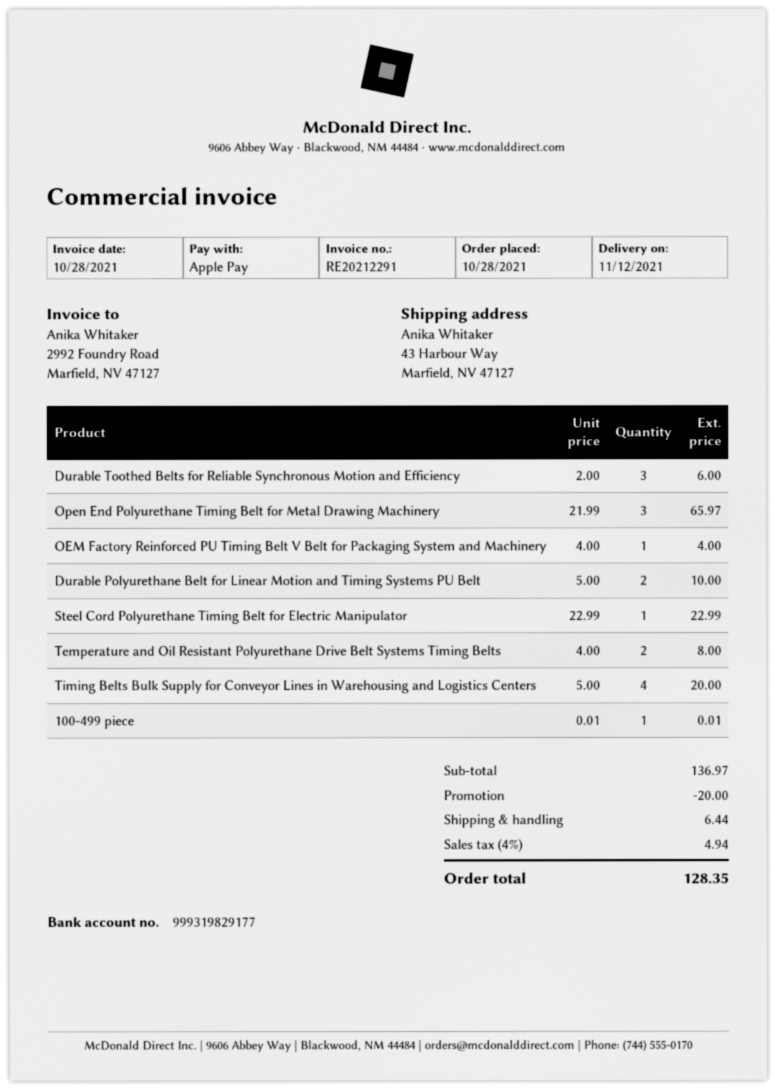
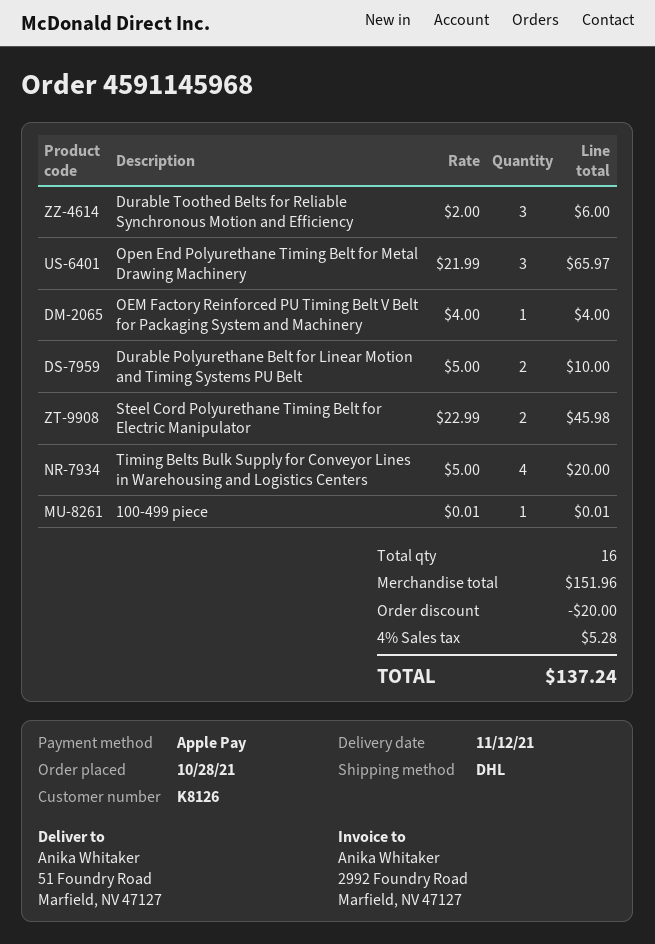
ship to: 43 Harbour Way, Marfield, NV 47127 -> 51 Foundry Road, Marfield, NV 47127
Steel Cord Polyurethane Timing Belt for Electric Manipulator: 1 x 22.99 = 22.99 -> 2 x 22.99 = 45.98
Temperature and Oil Resistant Polyurethane Drive Belt Systems Timing Belts: 2 x 4.00 = 8.00 -> none
subtotal: 136.97 -> 151.96
shipping: 6.44 -> none
tax: 4% = 4.94 -> 4% = 5.28
total: 128.35 -> 137.24

